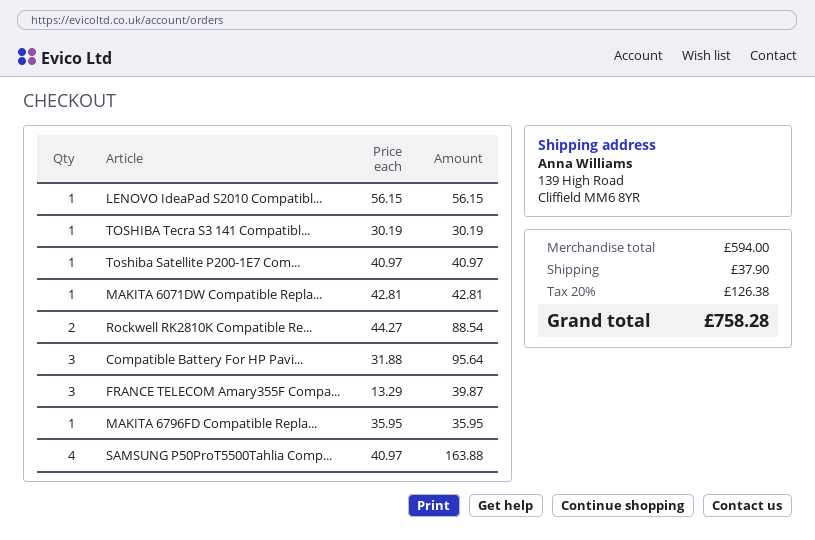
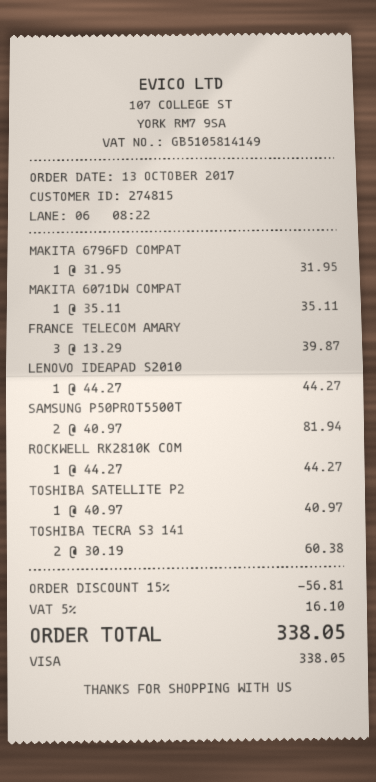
LENOVO IdeaPad S2010 Compatibl...: 1 x 56.15 = 56.15 -> 1 x 44.27 = 44.27
TOSHIBA Tecra S3 141 Compatibl...: 1 x 30.19 = 30.19 -> 2 x 30.19 = 60.38
MAKITA 6071DW Compatible Repla...: 1 x 42.81 = 42.81 -> 1 x 35.11 = 35.11
Rockwell RK2810K Compatible Re...: 2 x 44.27 = 88.54 -> 1 x 44.27 = 44.27
Compatible Battery For HP Pavi...: 3 x 31.88 = 95.64 -> none
MAKITA 6796FD Compatible Repla...: 1 x 35.95 = 35.95 -> 1 x 31.95 = 31.95
SAMSUNG P50ProT5500Tahlia Comp...: 4 x 40.97 = 163.88 -> 2 x 40.97 = 81.94
discount: none -> 15% = 56.81
shipping: 37.90 -> none
tax: 20% = 126.38 -> 5% = 16.10
total: 758.28 -> 338.05

